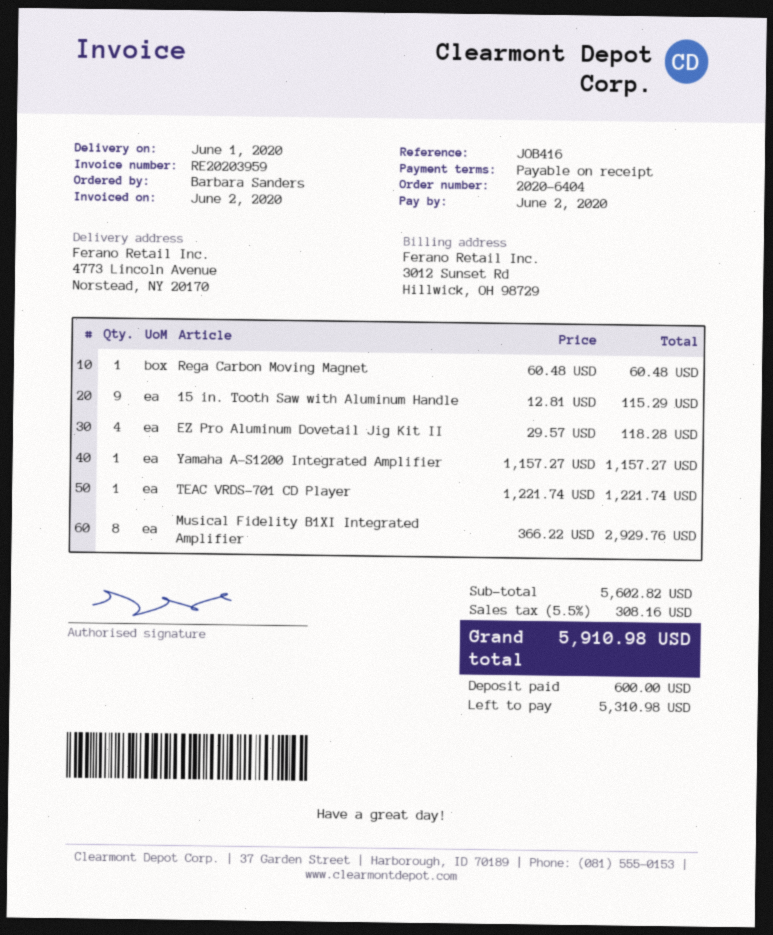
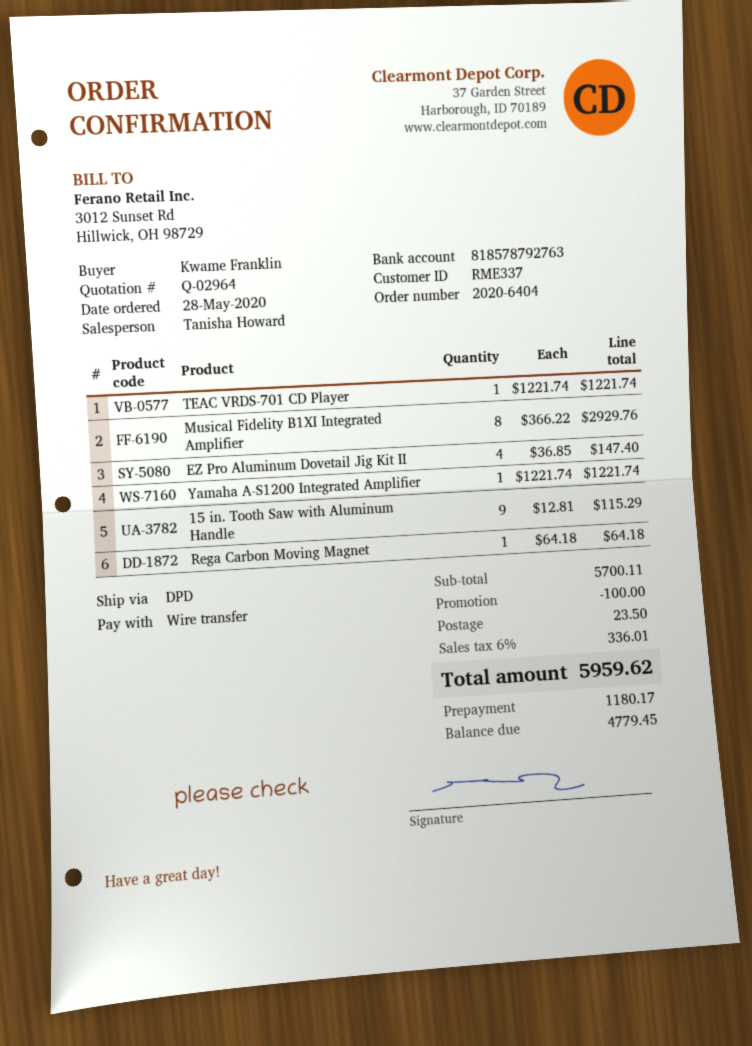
ordered by: Barbara Sanders -> Kwame Franklin
Rega Carbon Moving Magnet: 1 x 60.48 = 60.48 -> 1 x 64.18 = 64.18
EZ Pro Aluminum Dovetail Jig Kit II: 4 x 29.57 = 118.28 -> 4 x 36.85 = 147.40
Yamaha A-S1200 Integrated Amplifier: 1 x 1157.27 = 1157.27 -> 1 x 1221.74 = 1221.74
subtotal: 5602.82 -> 5700.11
discount: none -> 100.00
shipping: none -> 23.50
tax: 5.5% = 308.16 -> 6% = 336.01
total: 5910.98 -> 5959.62
deposit: 600.00 -> 1180.17
balance: 5310.98 -> 4779.45

